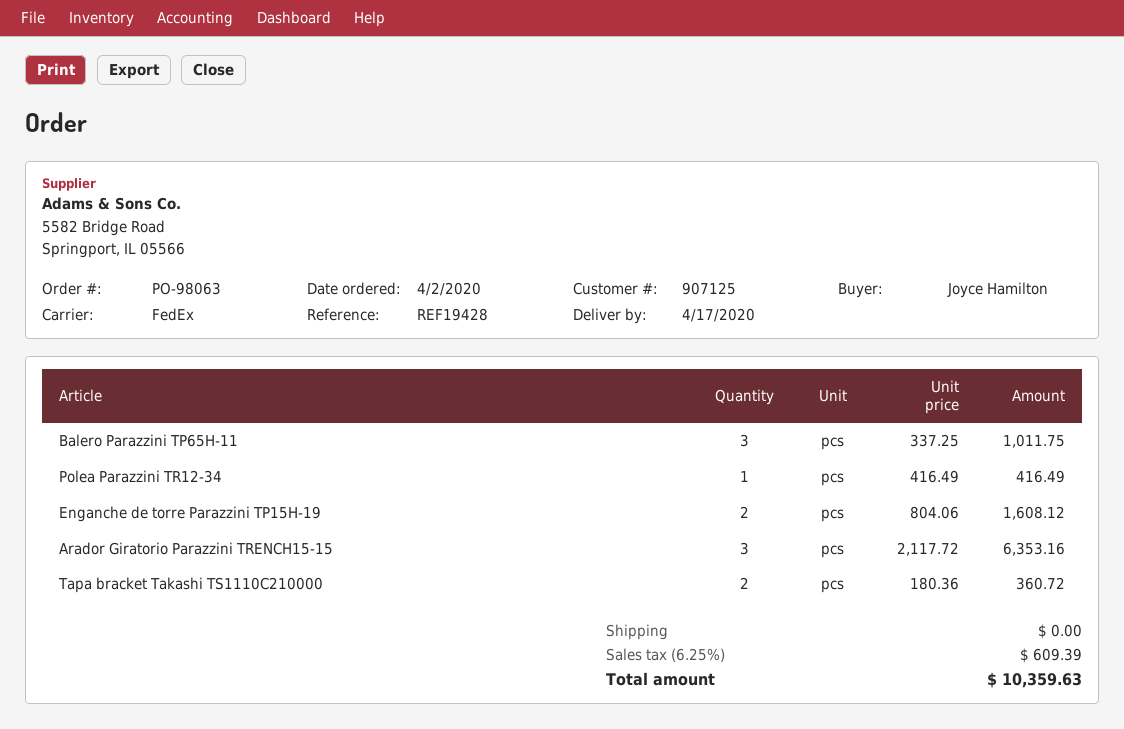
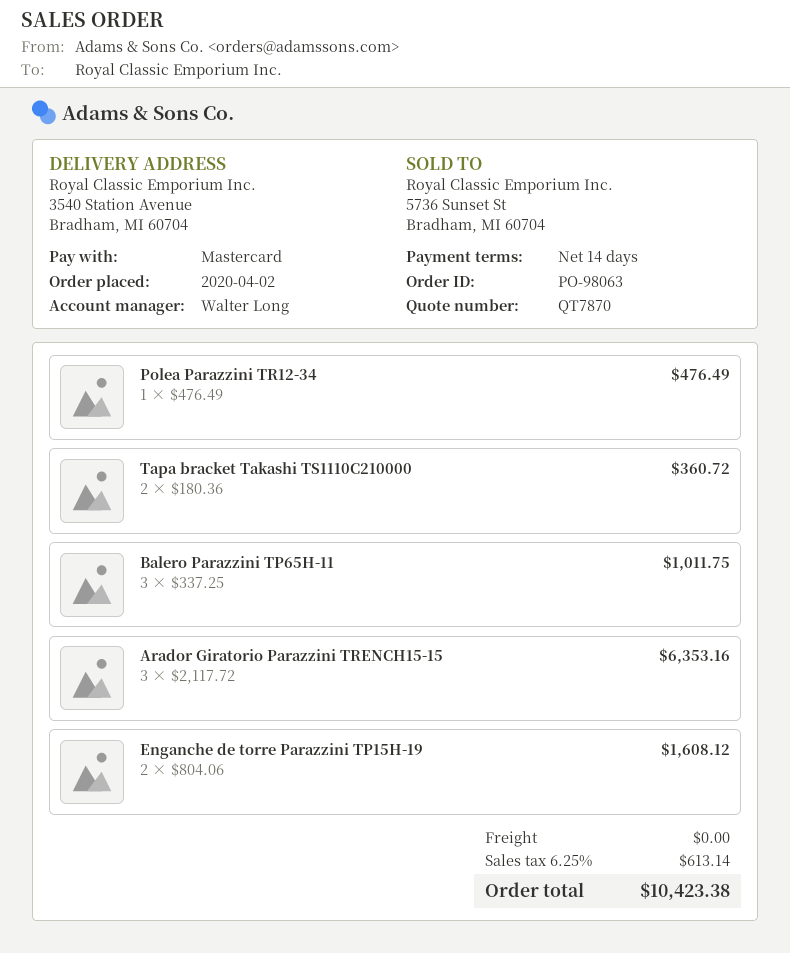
Polea Parazzini TR12-34: 1 x 416.49 = 416.49 -> 1 x 476.49 = 476.49
tax: 6.25% = 609.39 -> 6.25% = 613.14
total: 10359.63 -> 10423.38

